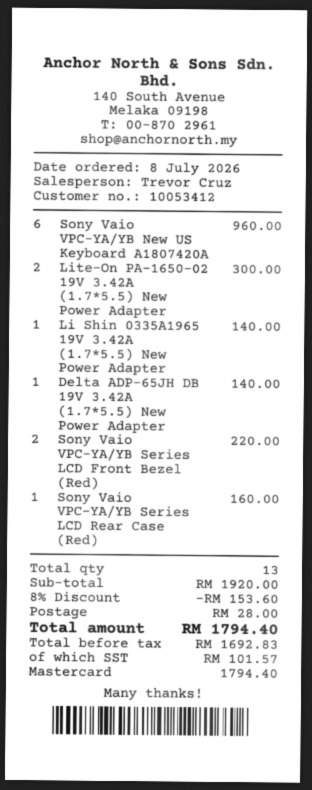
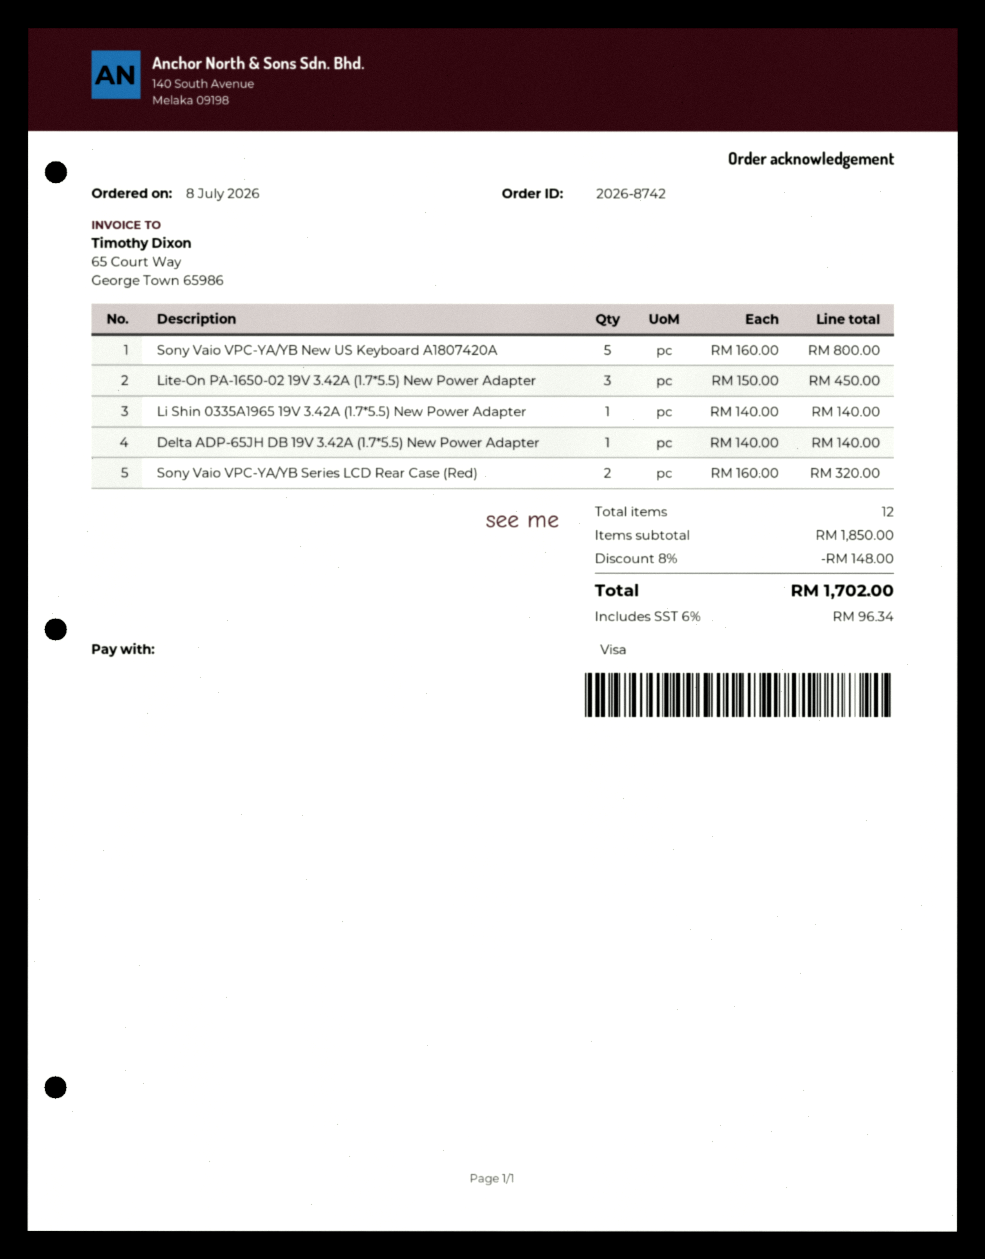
payment method: Mastercard -> Visa
Sony Vaio VPC-YA/YB New US Keyboard A1807420A: 6 for 960.00 -> 5 for 800.00
Lite-On PA-1650-02 19V 3.42A (1.7*5.5) New Power Adapter: 2 for 300.00 -> 3 for 450.00
Sony Vaio VPC-YA/YB Series LCD Front Bezel (Red): 2 for 220.00 -> none
Sony Vaio VPC-YA/YB Series LCD Rear Case (Red): 1 for 160.00 -> 2 for 320.00
total quantity: 13 -> 12
subtotal: 1920.00 -> 1850.00
discount: 8% = 153.60 -> 8% = 148.00
shipping: 28.00 -> none
tax: 101.57 -> 96.34
total: 1794.40 -> 1702.00

